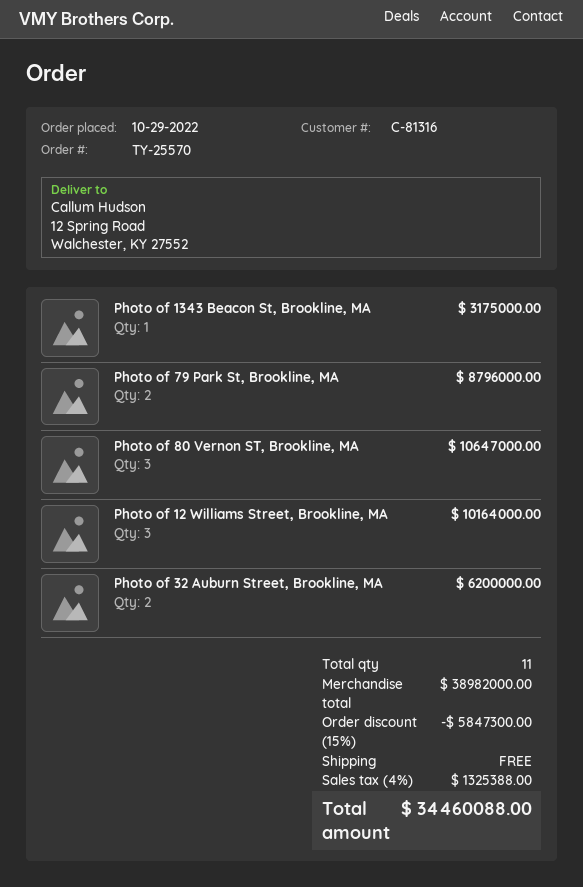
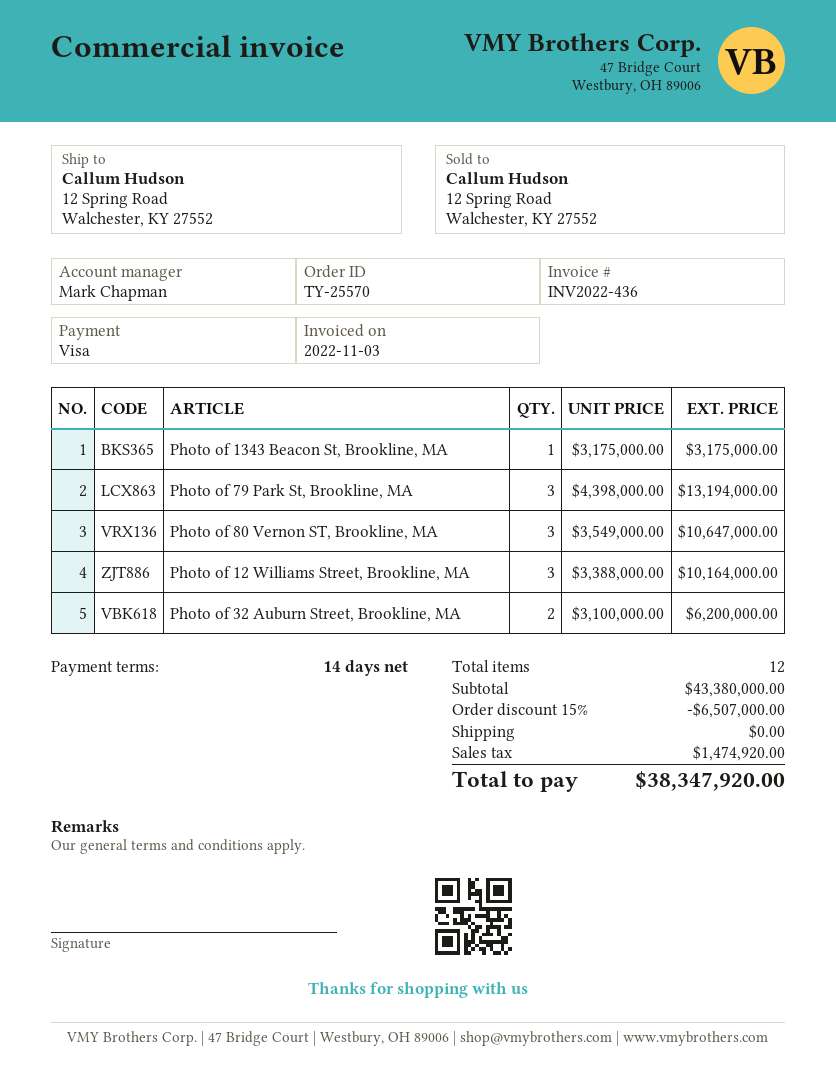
Photo of 79 Park St, Brookline, MA: 2 for 8796000.00 -> 3 for 13194000.00
total quantity: 11 -> 12
subtotal: 38982000.00 -> 43380000.00
discount: 15% = 5847300.00 -> 15% = 6507000.00
tax: 1325388.00 -> 1474920.00
total: 34460088.00 -> 38347920.00

